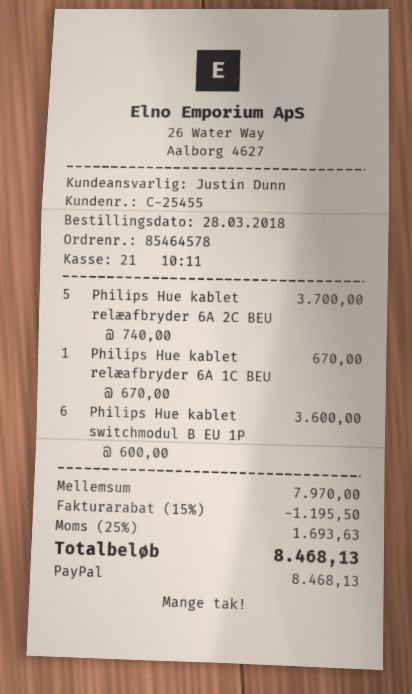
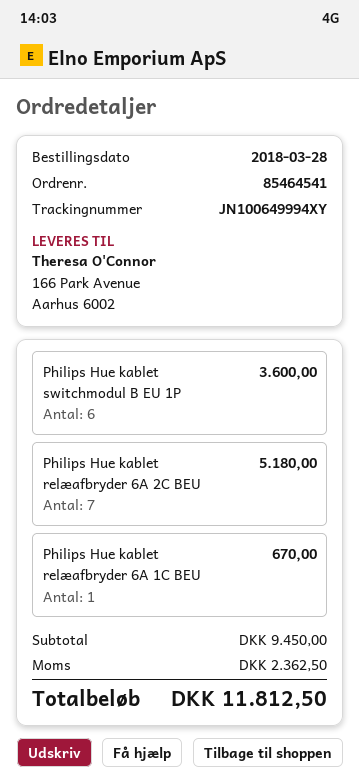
order number: 85464578 -> 85464541
Philips Hue kablet relæafbryder 6A 2C BEU: 5 for 3700.00 -> 7 for 5180.00
subtotal: 7970.00 -> 9450.00
discount: 15% = 1195.50 -> none
tax: 1693.63 -> 2362.50
total: 8468.13 -> 11812.50

